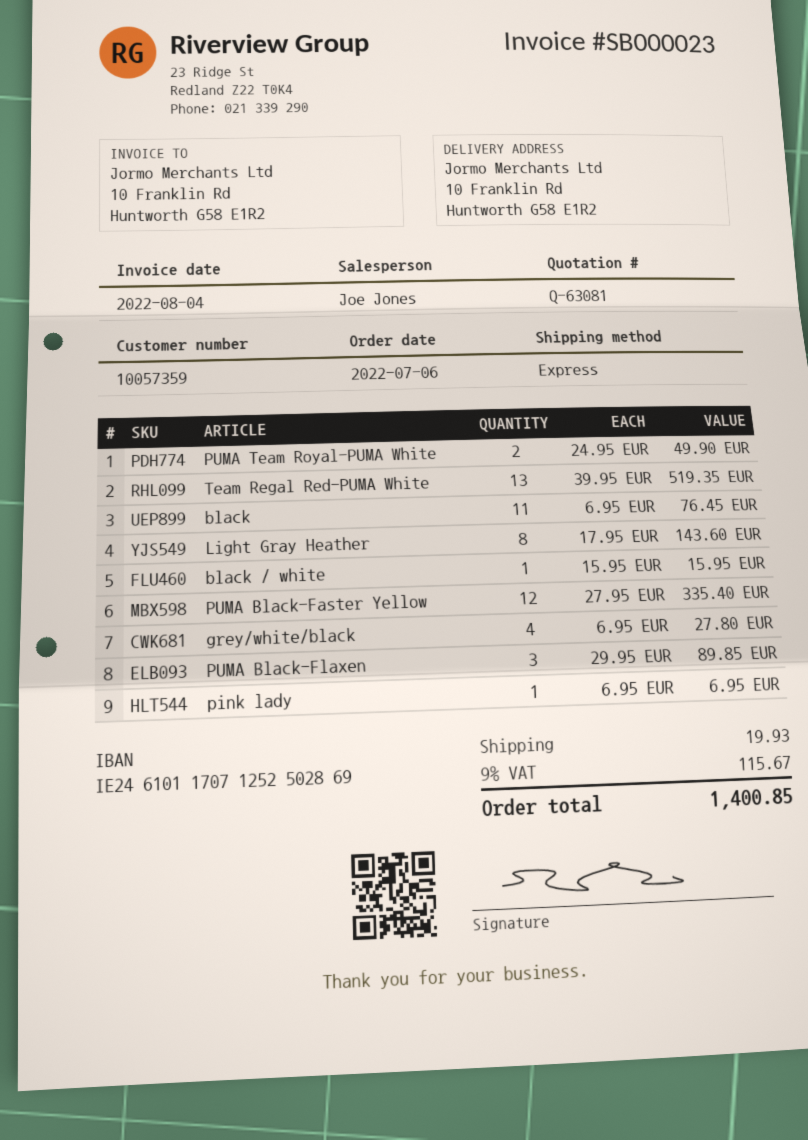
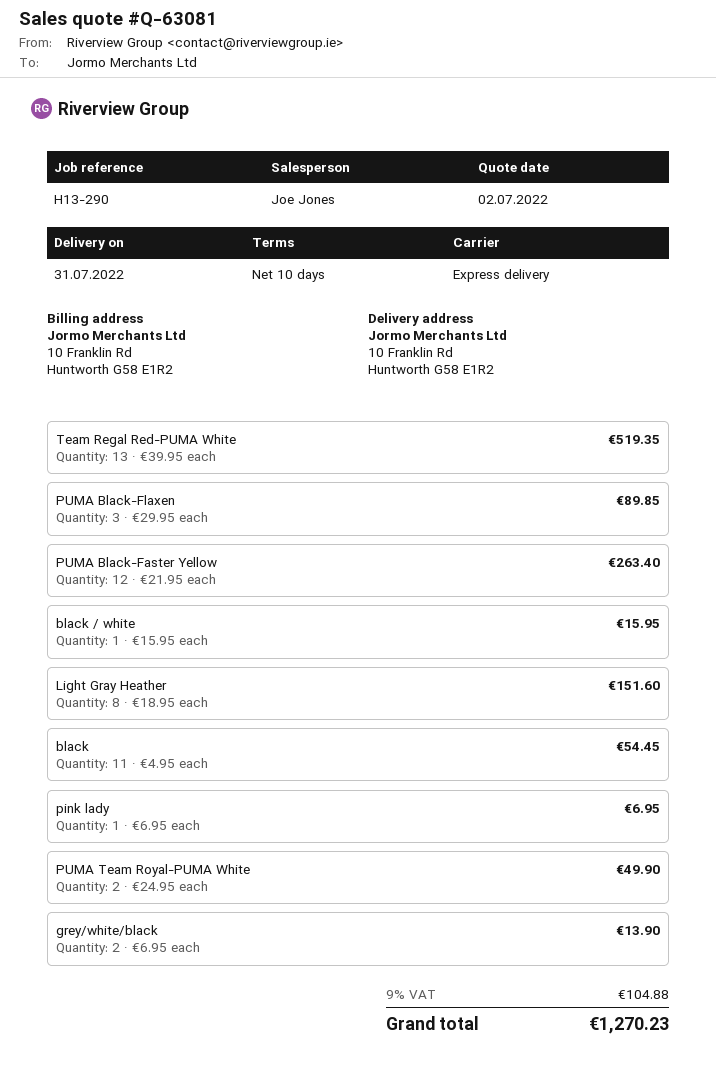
black: 11 x 6.95 = 76.45 -> 11 x 4.95 = 54.45
Light Gray Heather: 8 x 17.95 = 143.60 -> 8 x 18.95 = 151.60
PUMA Black-Faster Yellow: 12 x 27.95 = 335.40 -> 12 x 21.95 = 263.40
grey/white/black: 4 x 6.95 = 27.80 -> 2 x 6.95 = 13.90
shipping: 19.93 -> none
tax: 9% = 115.67 -> 9% = 104.88
total: 1400.85 -> 1270.23

